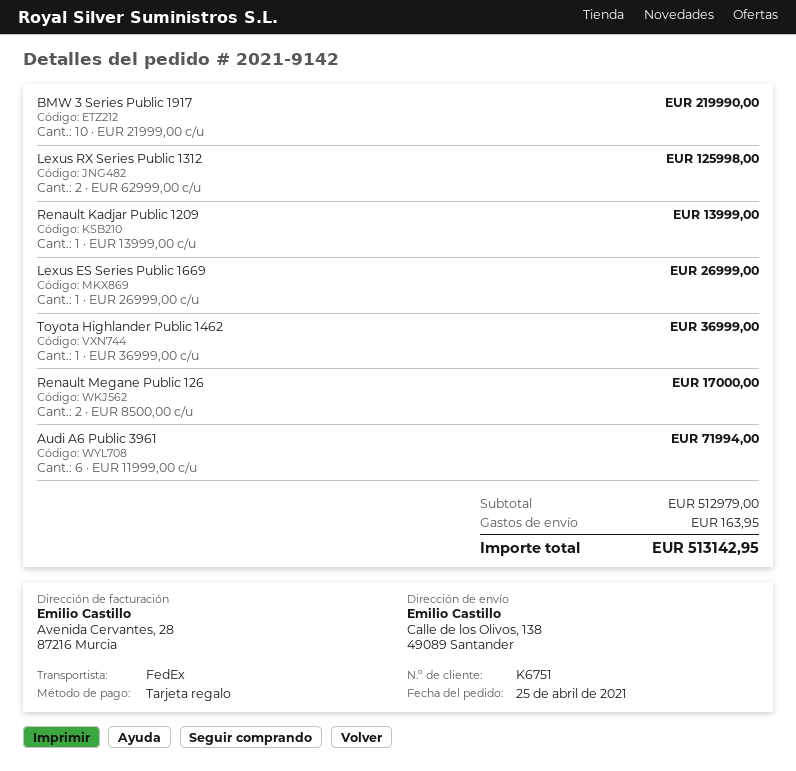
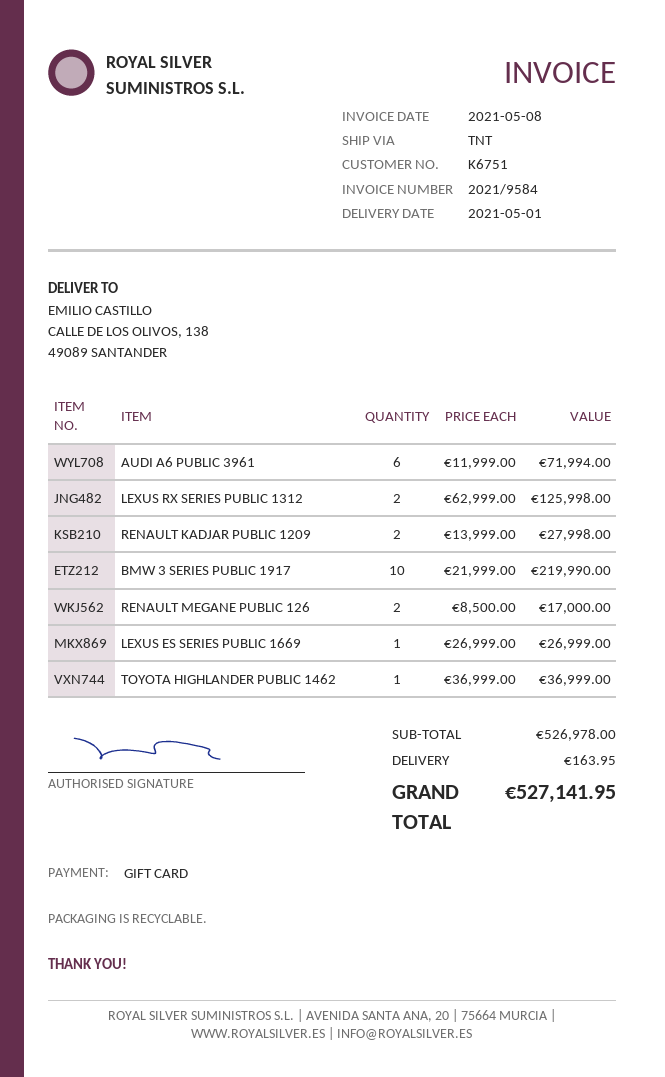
shipping method: FedEx -> TNT
Renault Kadjar Public 1209: 1 x 13999.00 = 13999.00 -> 2 x 13999.00 = 27998.00
subtotal: 512979.00 -> 526978.00
total: 513142.95 -> 527141.95

